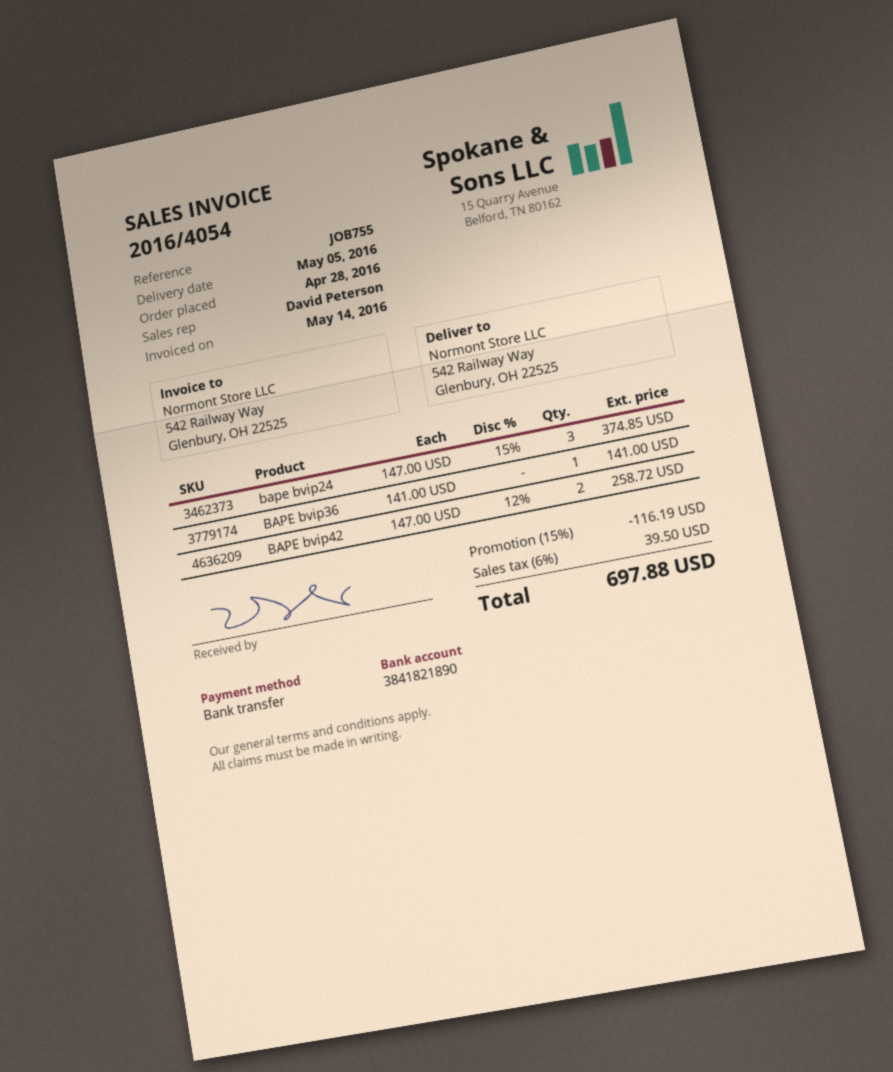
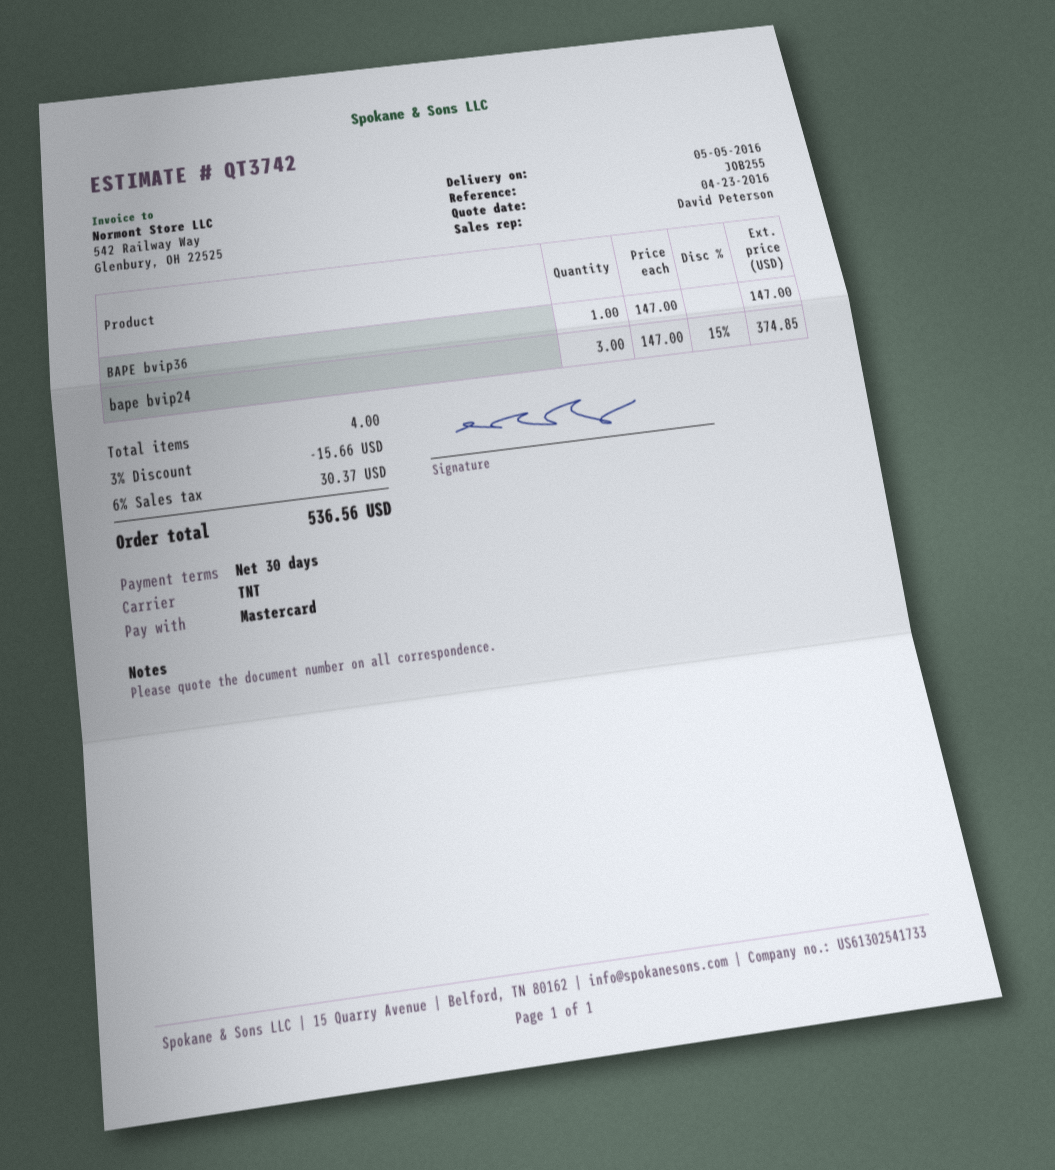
reference: JOB755 -> JOB255
payment method: bank transfer -> Mastercard
BAPE bvip36: 1 x 141.00 = 141.00 -> 1 x 147.00 = 147.00
BAPE bvip42: 2 x 147.00 - 12% = 258.72 -> none
discount: 15% = 116.19 -> 3% = 15.66
tax: 6% = 39.50 -> 6% = 30.37
total: 697.88 -> 536.56

